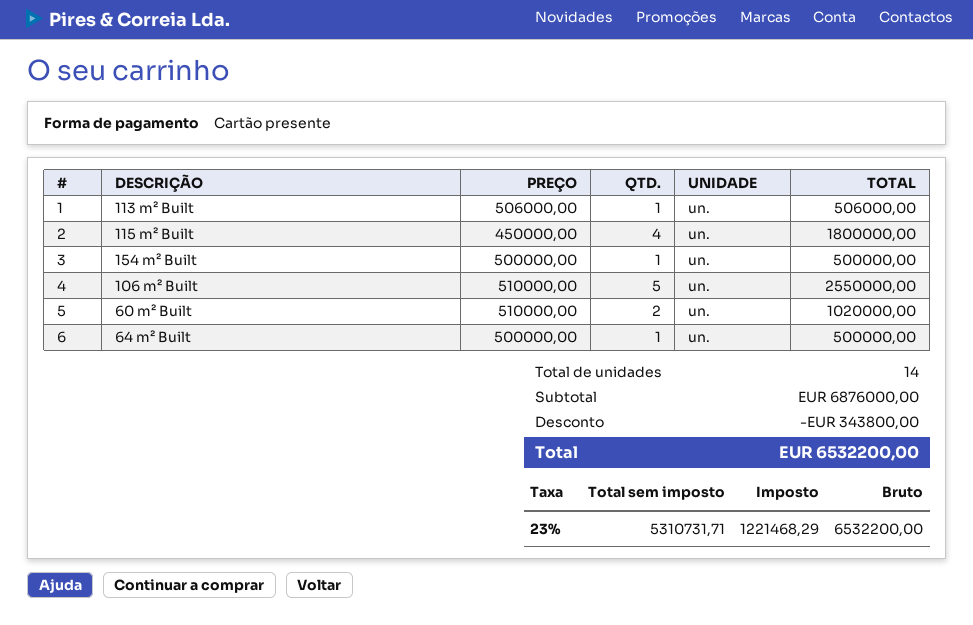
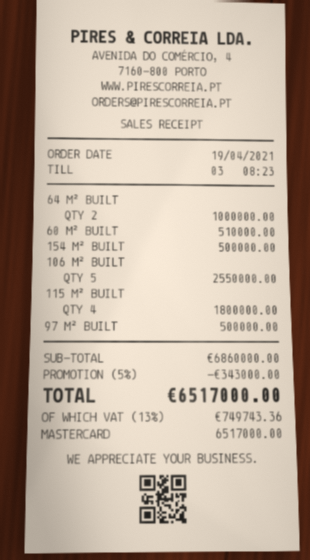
payment method: gift card -> Mastercard
113 m² Built: 1 for 506000.00 -> none
60 m² Built: 2 for 1020000.00 -> 1 for 510000.00
64 m² Built: 1 for 500000.00 -> 2 for 1000000.00
97 M² BUILT: none -> 1 for 500000.00
subtotal: 6876000.00 -> 6860000.00
discount: 343800.00 -> 343000.00
tax: 23% = 1221468.29 -> 13% = 749743.36
total: 6532200.00 -> 6517000.00

